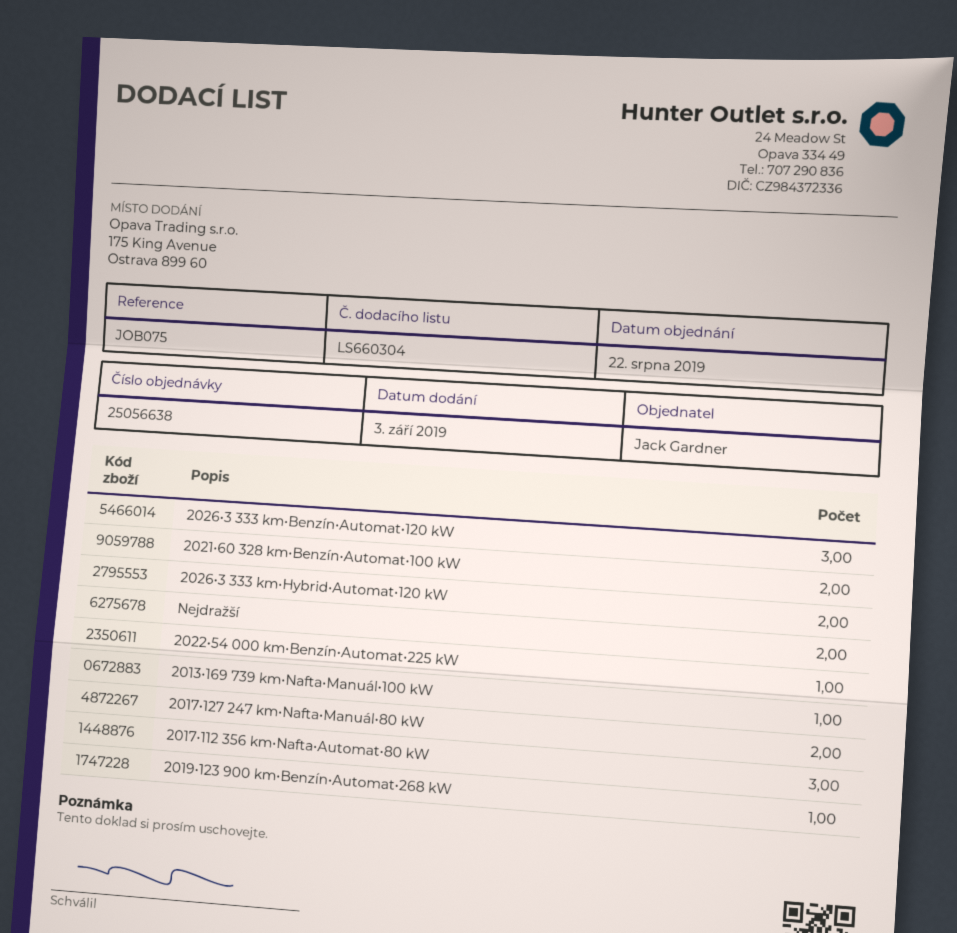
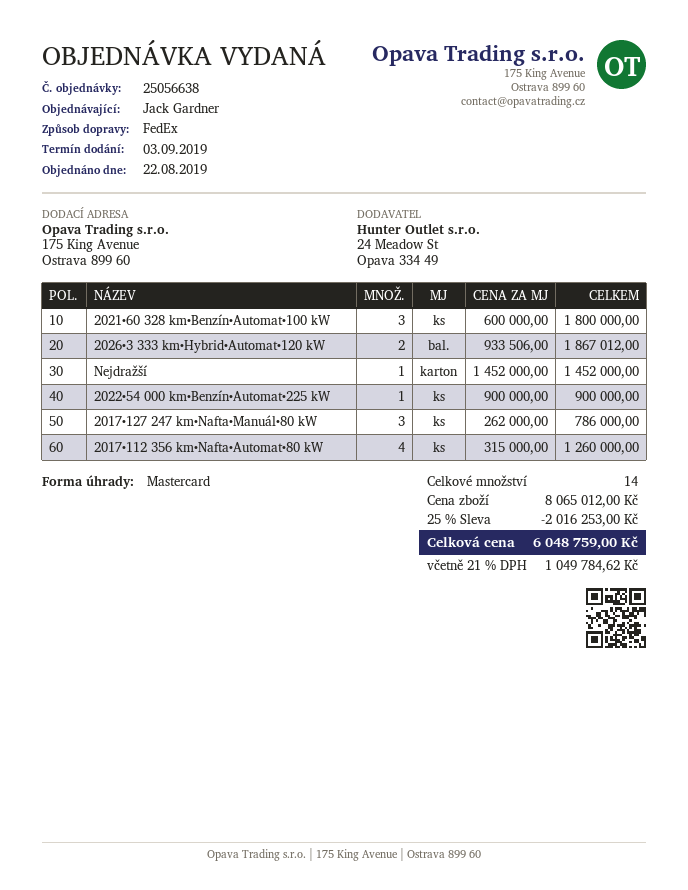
2026•3 333 km•Benzín•Automat•120 kW: 3 -> none
2021•60 328 km•Benzín•Automat•100 kW: 2 -> 3
Nejdražší: 2 -> 1
2013•169 739 km•Nafta•Manuál•100 kW: 1 -> none
2017•127 247 km•Nafta•Manuál•80 kW: 2 -> 3
2017•112 356 km•Nafta•Automat•80 kW: 3 -> 4
2019•123 900 km•Benzín•Automat•268 kW: 1 -> none

